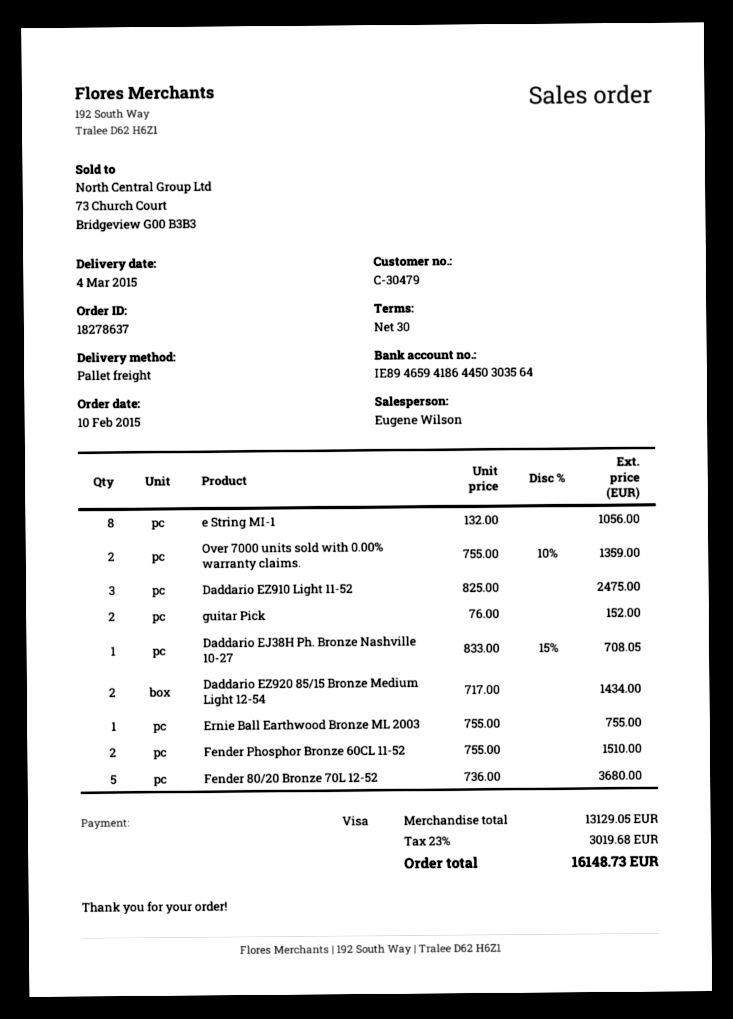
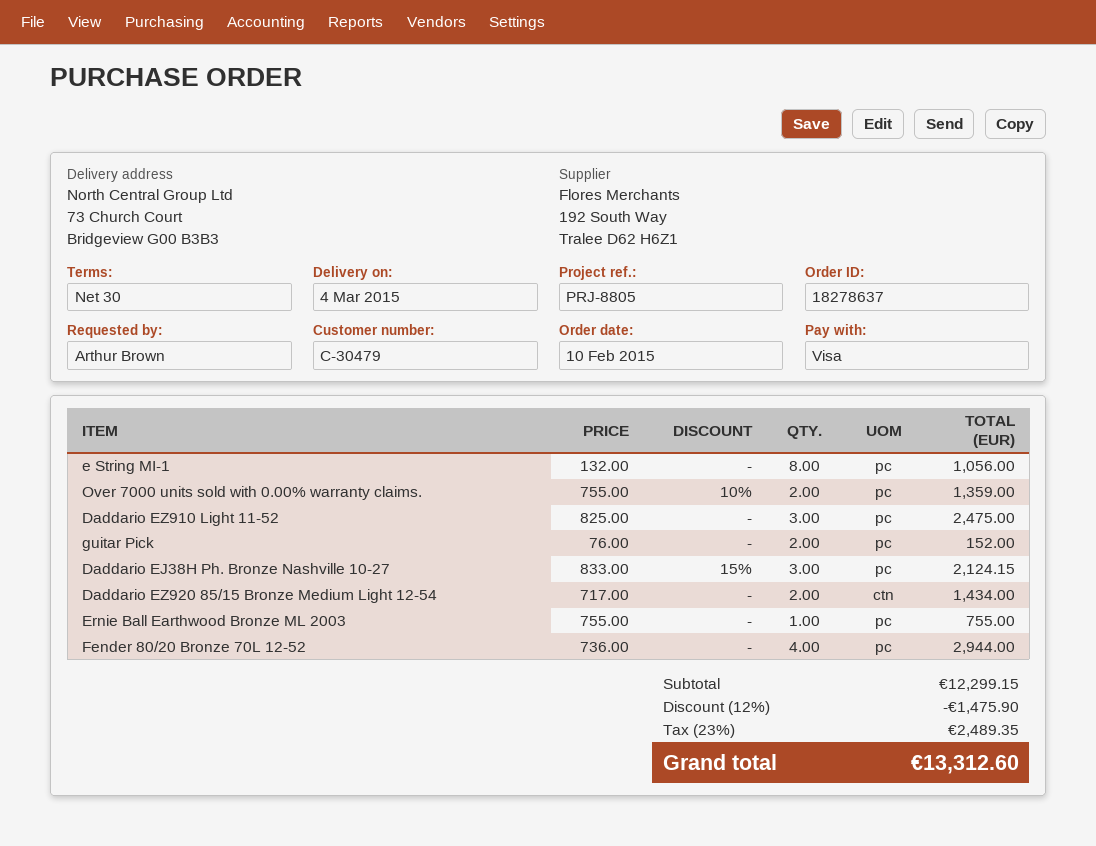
Daddario EJ38H Ph. Bronze Nashville 10-27: 1 x 833.00 - 15% = 708.05 -> 3 x 833.00 - 15% = 2124.15
Fender Phosphor Bronze 60CL 11-52: 2 x 755.00 = 1510.00 -> none
Fender 80/20 Bronze 70L 12-52: 5 x 736.00 = 3680.00 -> 4 x 736.00 = 2944.00
subtotal: 13129.05 -> 12299.15
discount: none -> 12% = 1475.90
tax: 23% = 3019.68 -> 23% = 2489.35
total: 16148.73 -> 13312.60

